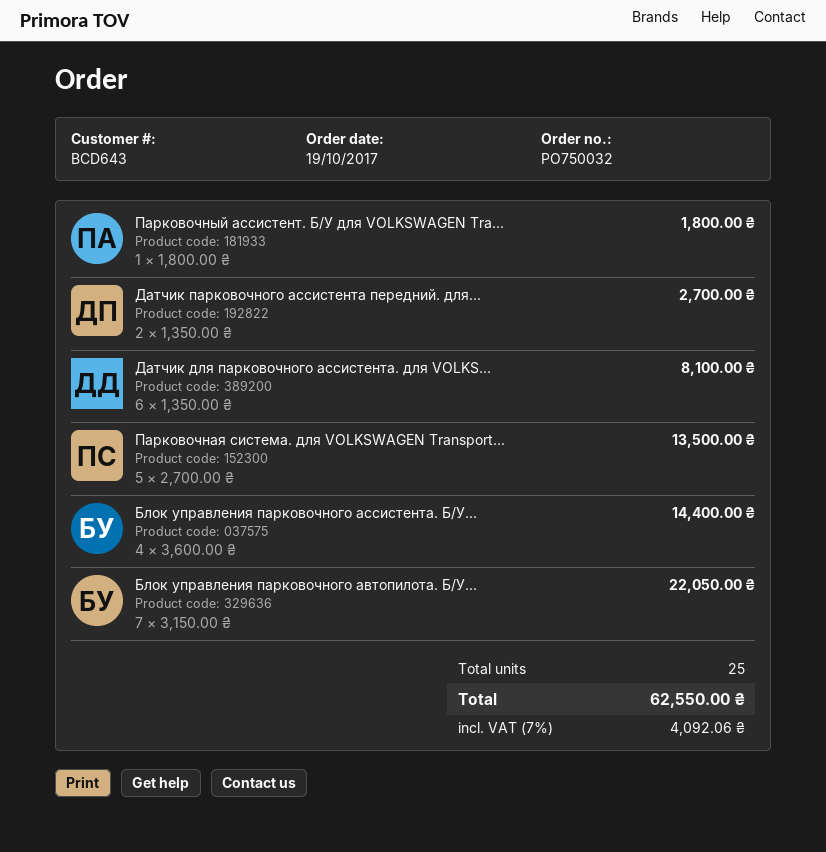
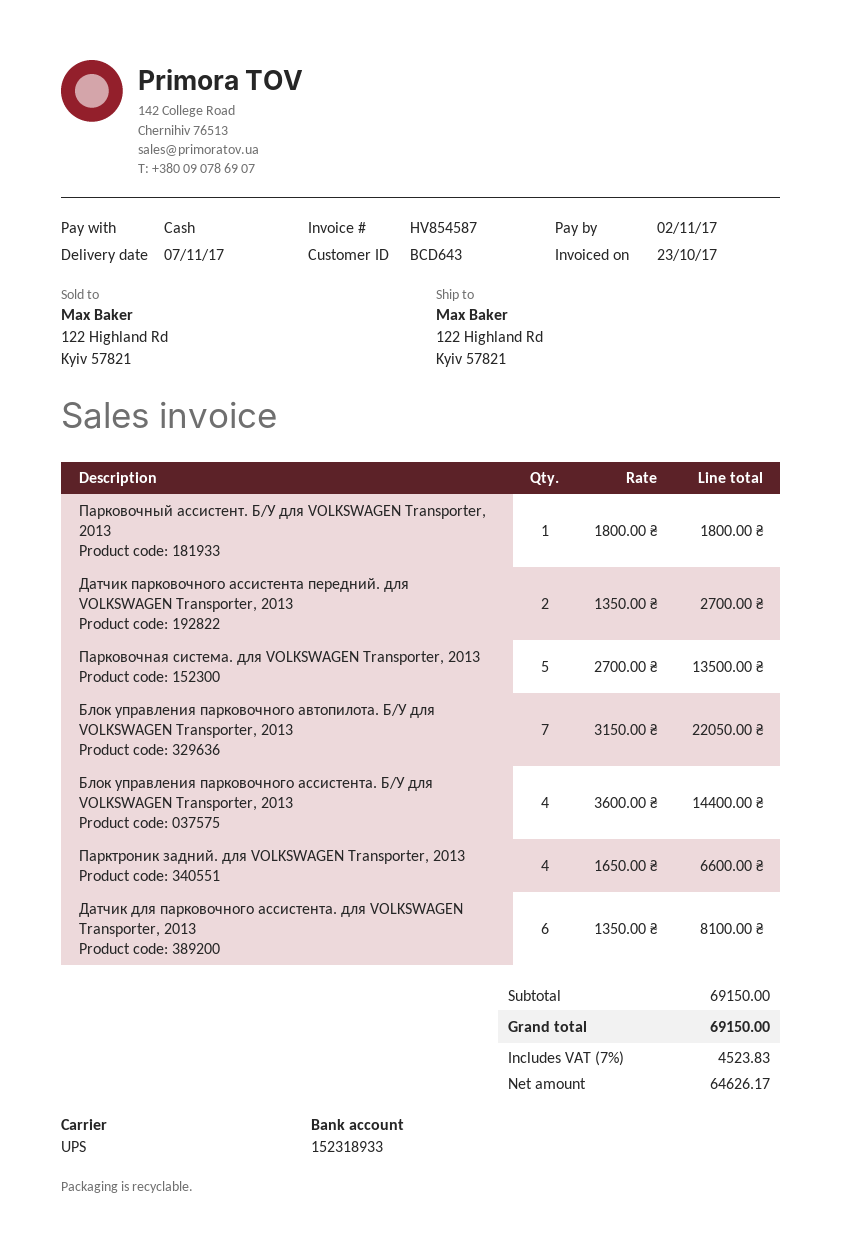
Парктроник задний. для VOLKSWAGEN Transporter, 2013: none -> 4 x 1650.00 = 6600.00
tax: 7% = 4092.06 -> 7% = 4523.83
total: 62550.00 -> 69150.00

